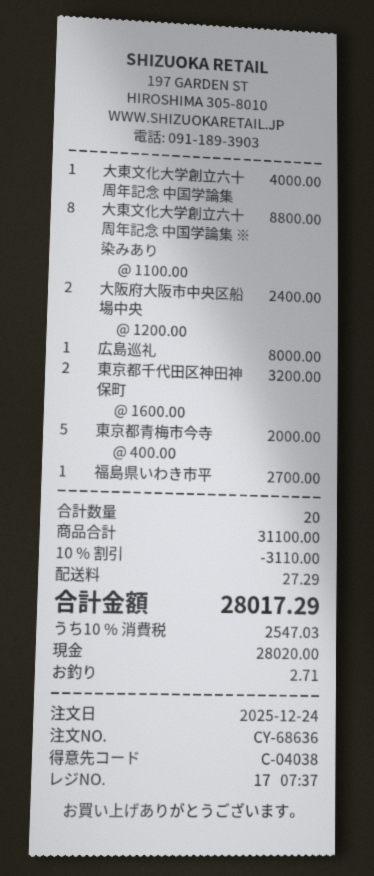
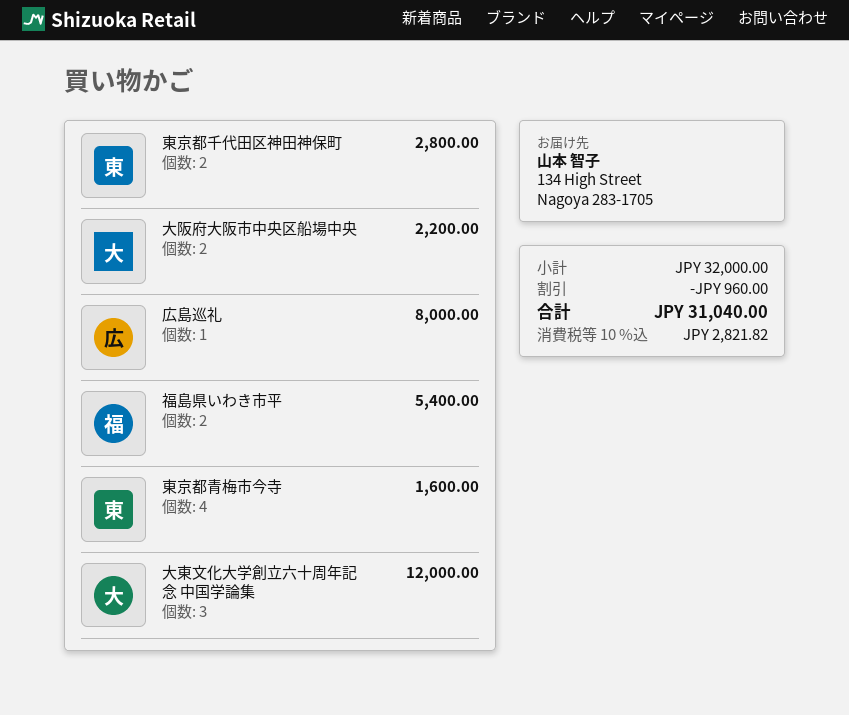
大東文化大学創立六十周年記念 中国学論集: 1 for 4000.00 -> 3 for 12000.00
大東文化大学創立六十周年記念 中国学論集 ※染みあり: 8 for 8800.00 -> none
大阪府大阪市中央区船場中央: 2 for 2400.00 -> 2 for 2200.00
東京都千代田区神田神保町: 2 for 3200.00 -> 2 for 2800.00
東京都青梅市今寺: 5 for 2000.00 -> 4 for 1600.00
福島県いわき市平: 1 for 2700.00 -> 2 for 5400.00
subtotal: 31100.00 -> 32000.00
discount: 3110.00 -> 960.00
shipping: 27.29 -> none
tax: 10% = 2547.03 -> 10% = 2821.82
total: 28017.29 -> 31040.00

